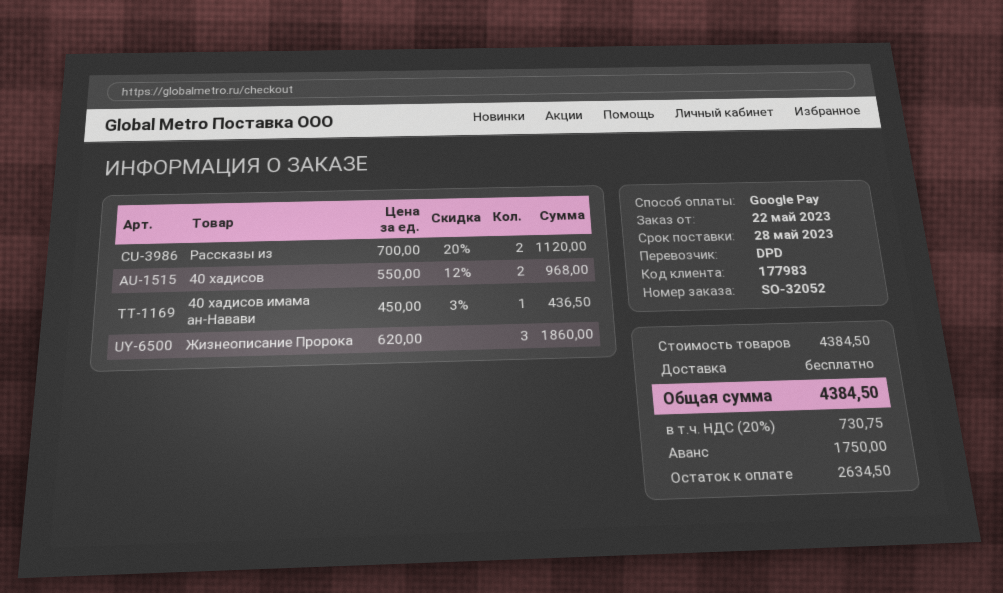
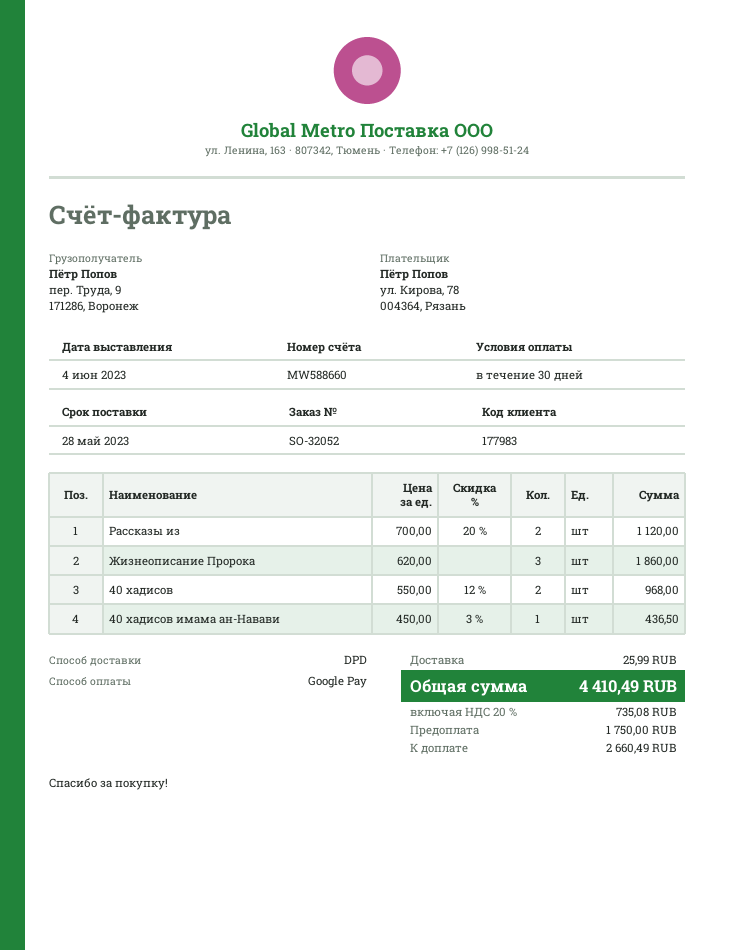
shipping: 0.00 -> 25.99
tax: 20% = 730.75 -> 20% = 735.08
total: 4384.50 -> 4410.49
balance: 2634.50 -> 2660.49

